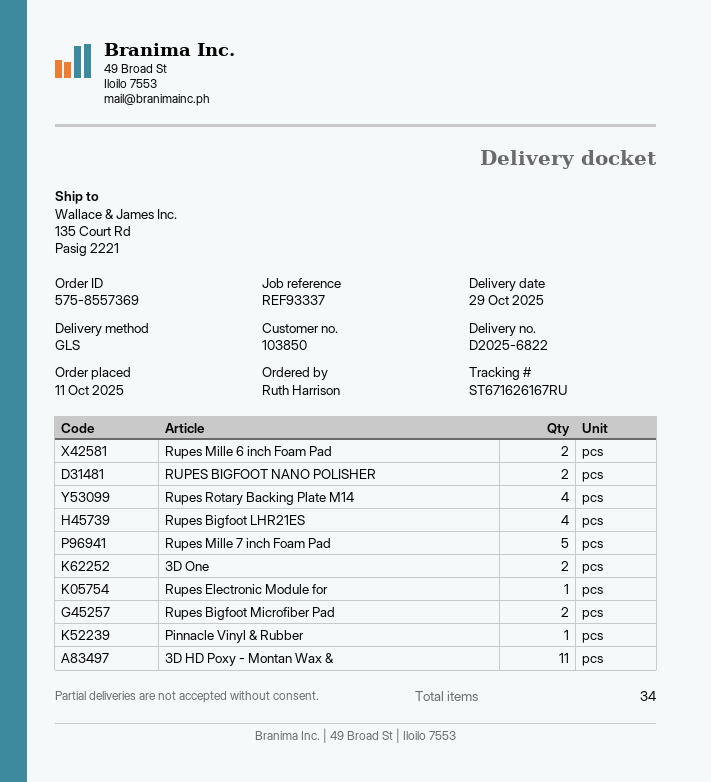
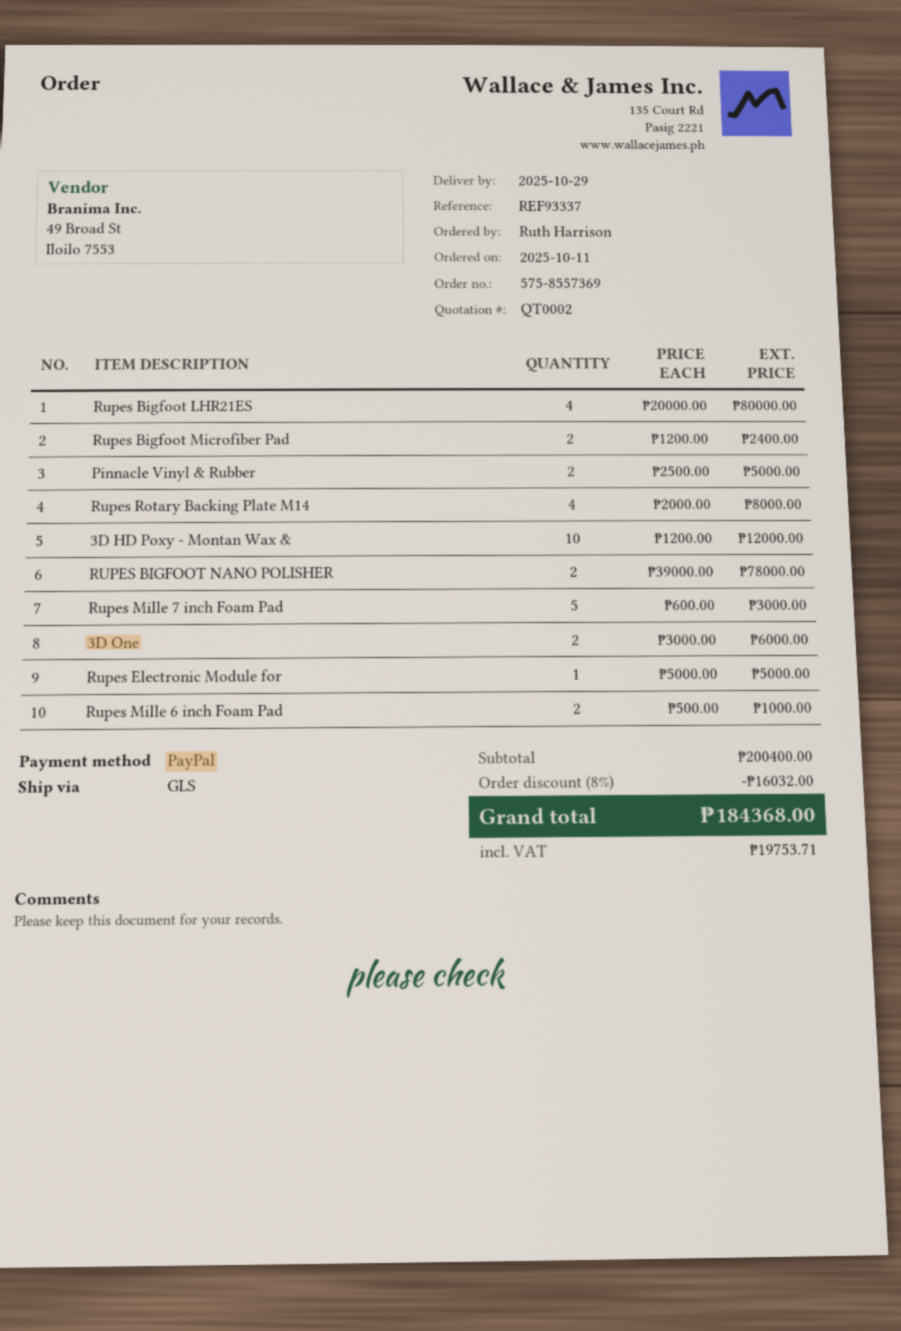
Pinnacle Vinyl & Rubber: 1 -> 2
3D HD Poxy - Montan Wax &: 11 -> 10

